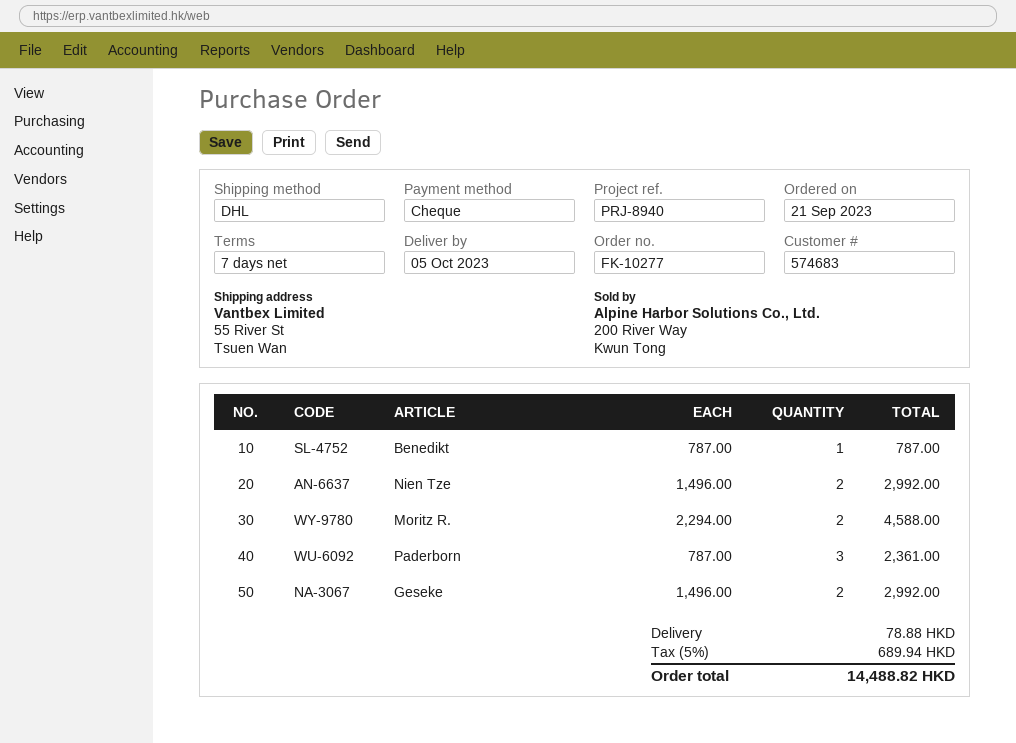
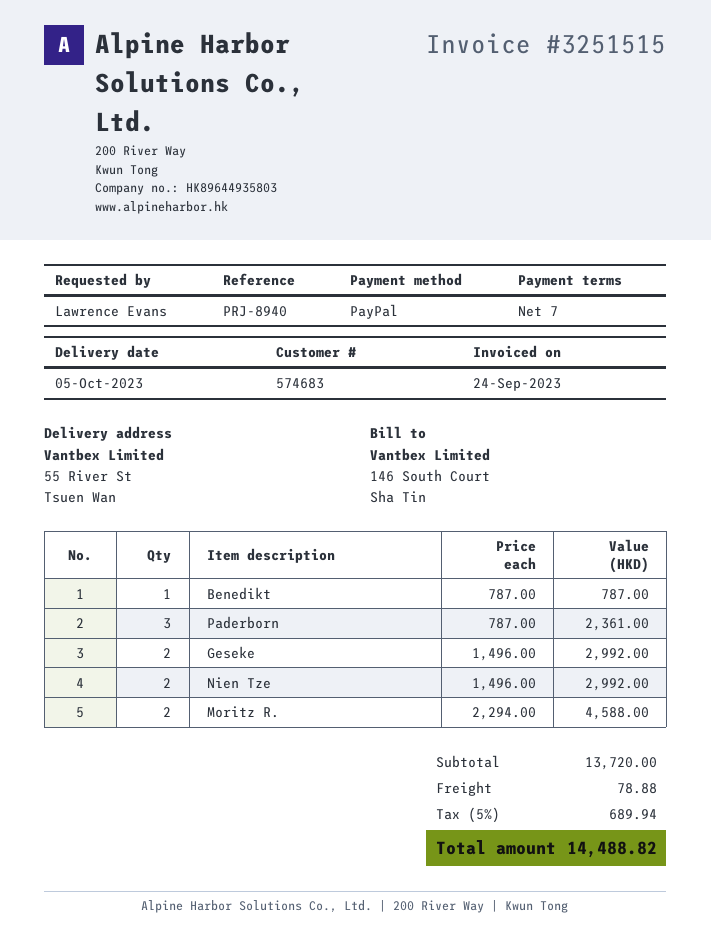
payment method: cheque -> PayPal

